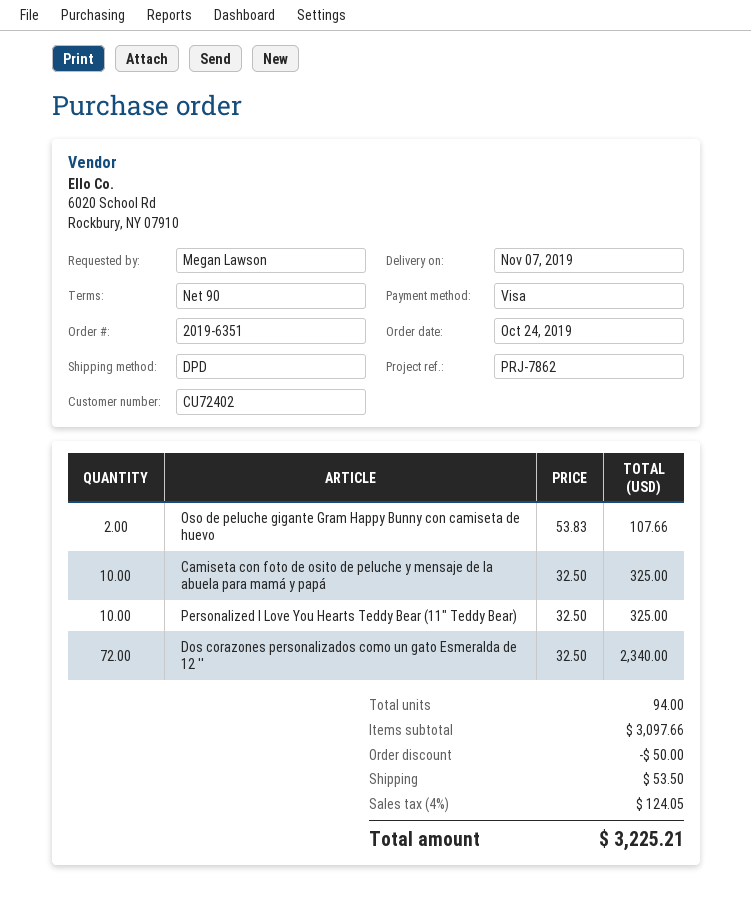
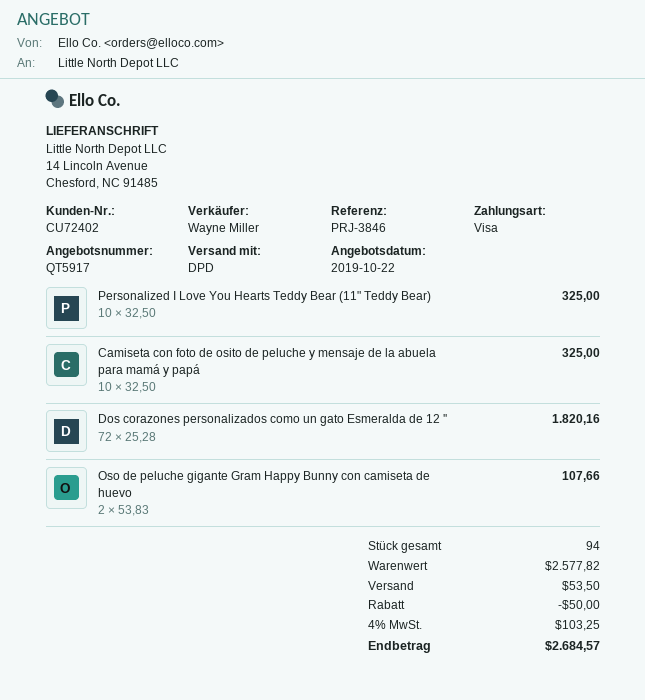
reference: PRJ-7862 -> PRJ-3846
Dos corazones personalizados como un gato Esmeralda de 12 '': 72 x 32.50 = 2340.00 -> 72 x 25.28 = 1820.16
subtotal: 3097.66 -> 2577.82
tax: 4% = 124.05 -> 4% = 103.25
total: 3225.21 -> 2684.57

